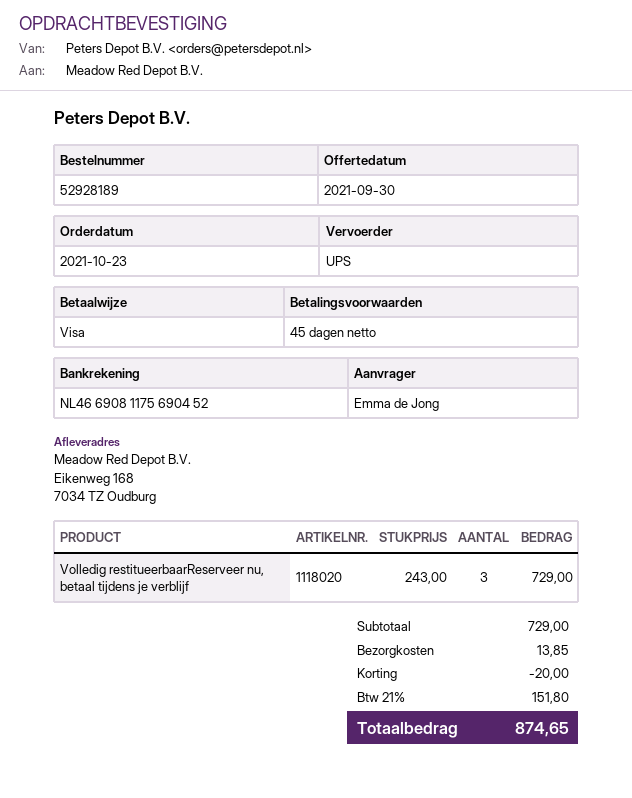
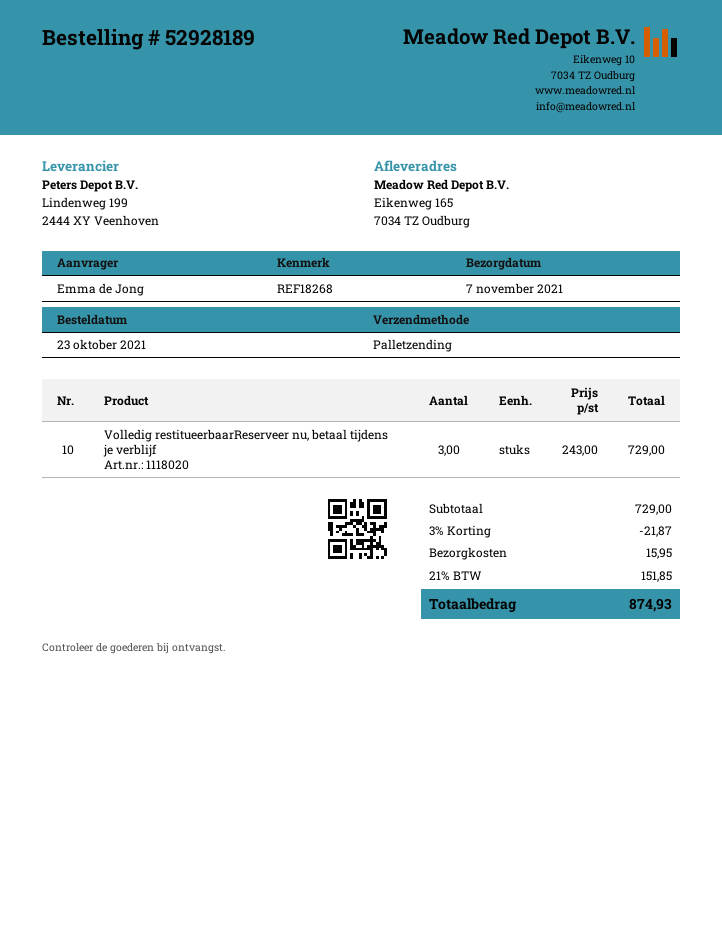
shipping method: UPS -> pallet freight
ship to: Eikenweg 168, 7034 TZ Oudburg -> Eikenweg 165, 7034 TZ Oudburg
discount: 20.00 -> 21.87
shipping: 13.85 -> 15.95
tax: 21% = 151.80 -> 21% = 151.85
total: 874.65 -> 874.93

